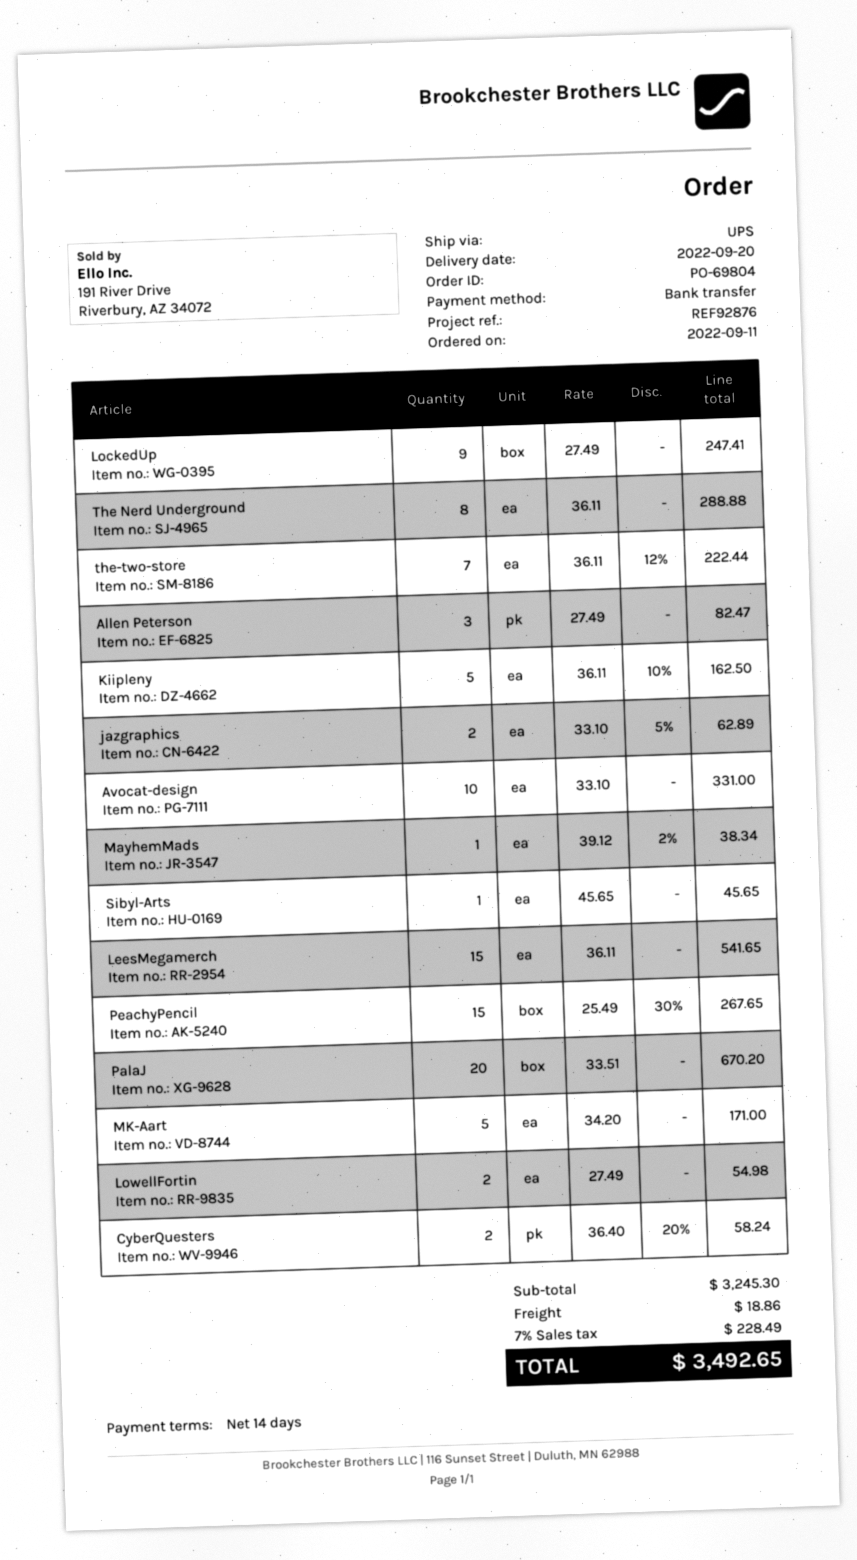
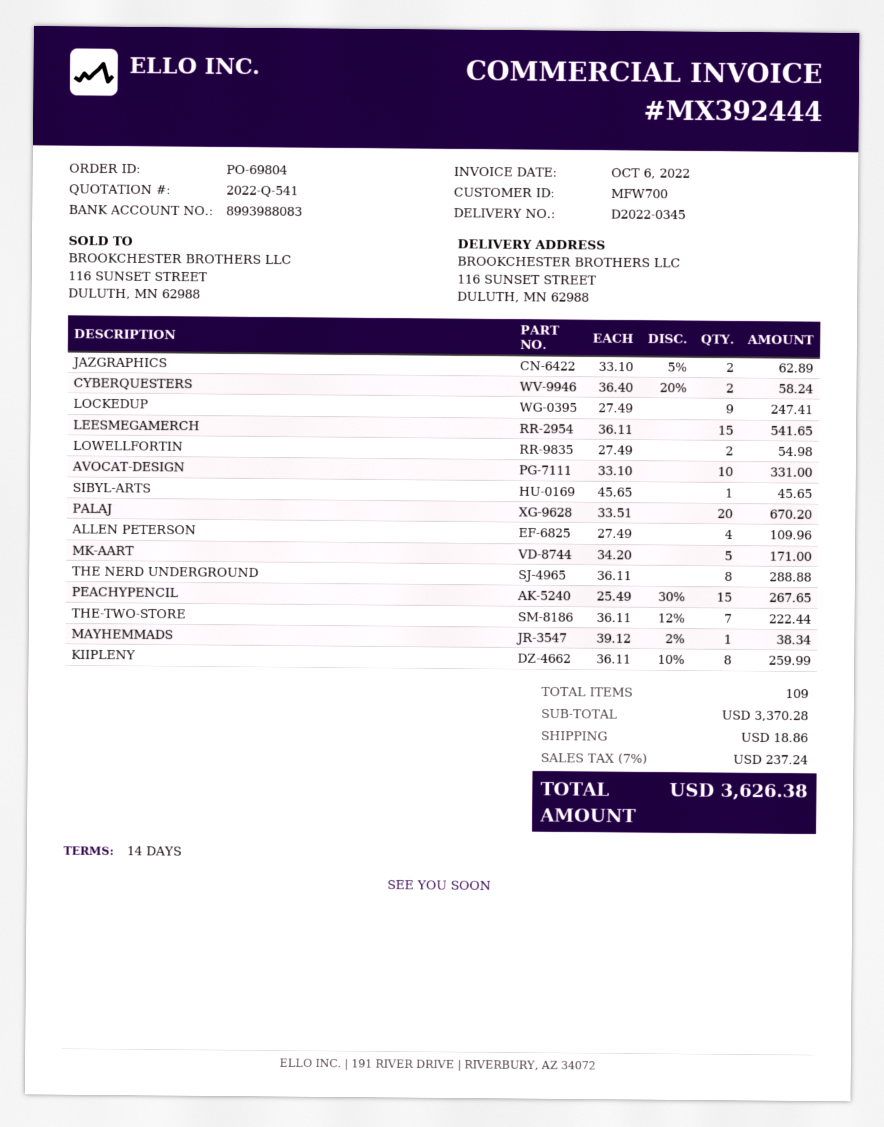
Allen Peterson: 3 x 27.49 = 82.47 -> 4 x 27.49 = 109.96
Kiipleny: 5 x 36.11 - 10% = 162.50 -> 8 x 36.11 - 10% = 259.99
subtotal: 3245.30 -> 3370.28
tax: 7% = 228.49 -> 7% = 237.24
total: 3492.65 -> 3626.38

